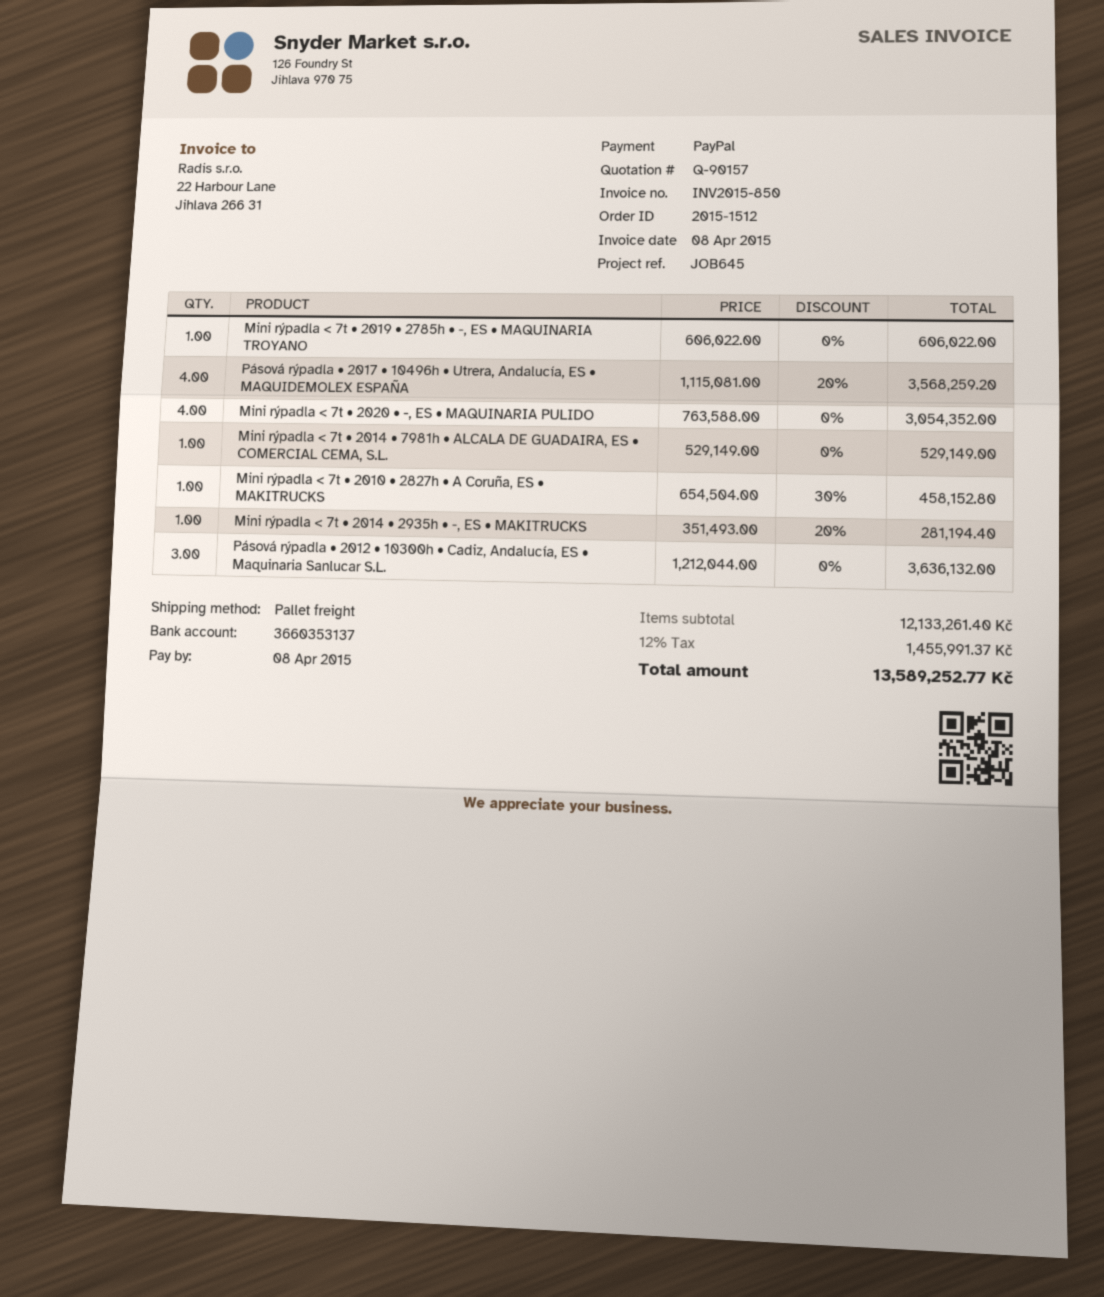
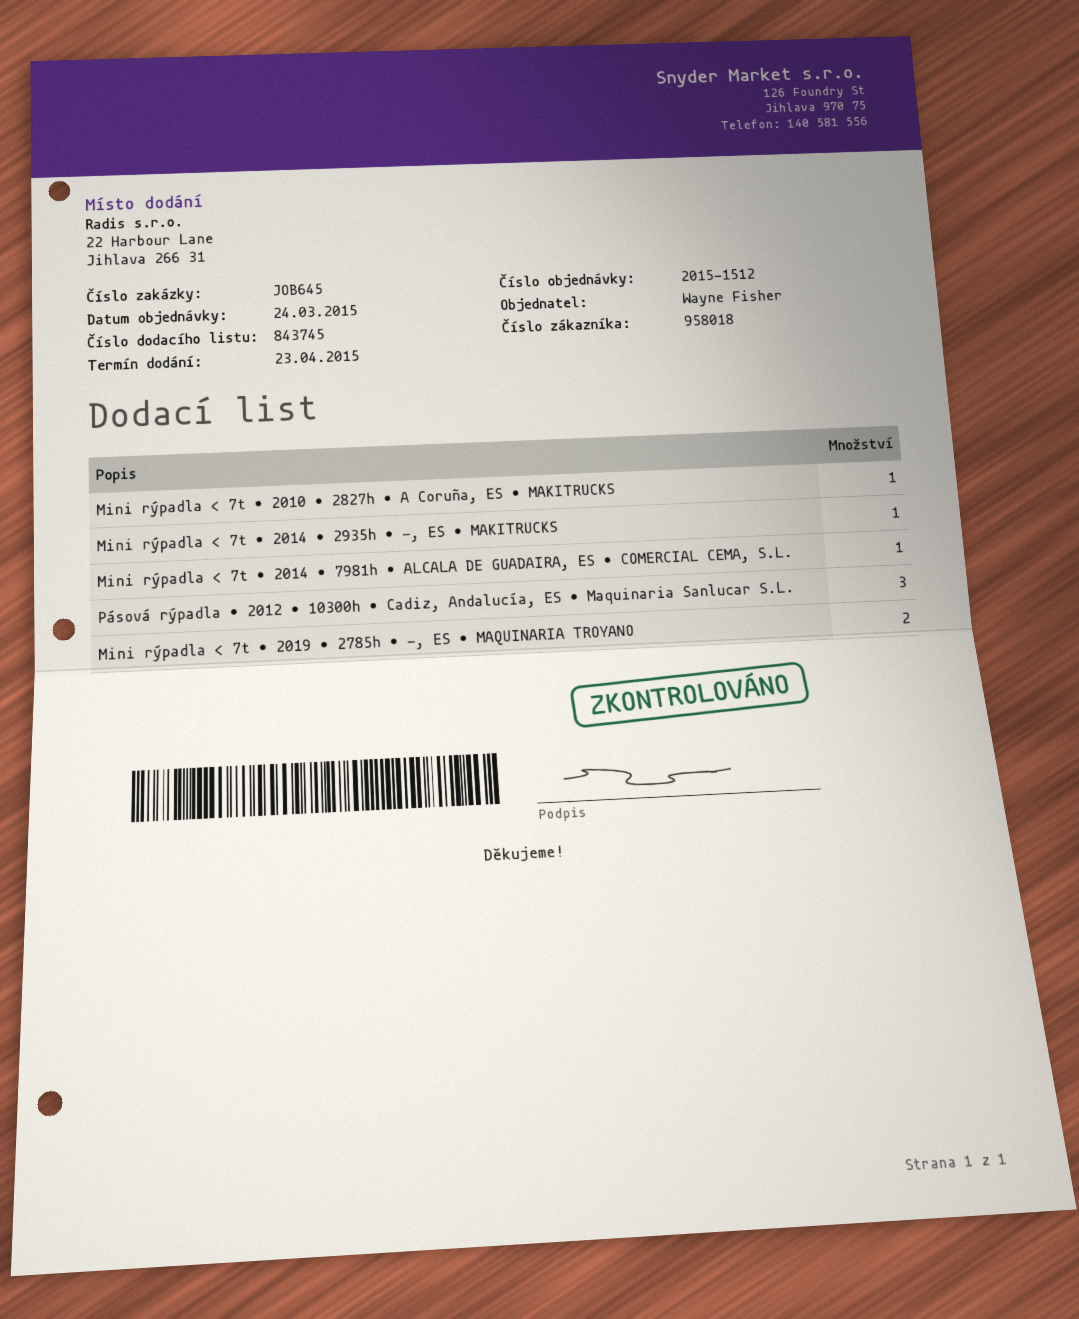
Mini rýpadla < 7t • 2019 • 2785h • -, ES • MAQUINARIA TROYANO: 1 -> 2
Pásová rýpadla • 2017 • 10496h • Utrera, Andalucía, ES • MAQUIDEMOLEX ESPAÑA: 4 -> none
Mini rýpadla < 7t • 2020 • -, ES • MAQUINARIA PULIDO: 4 -> none

